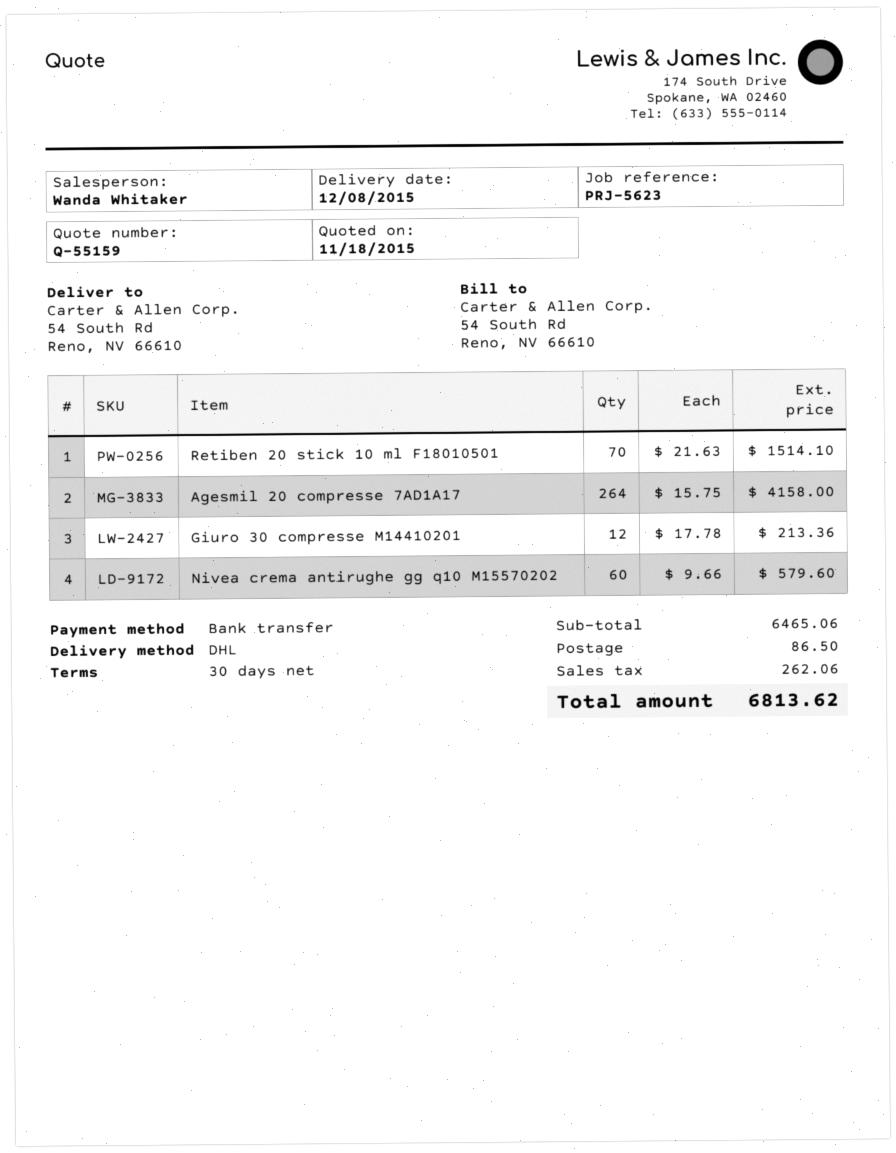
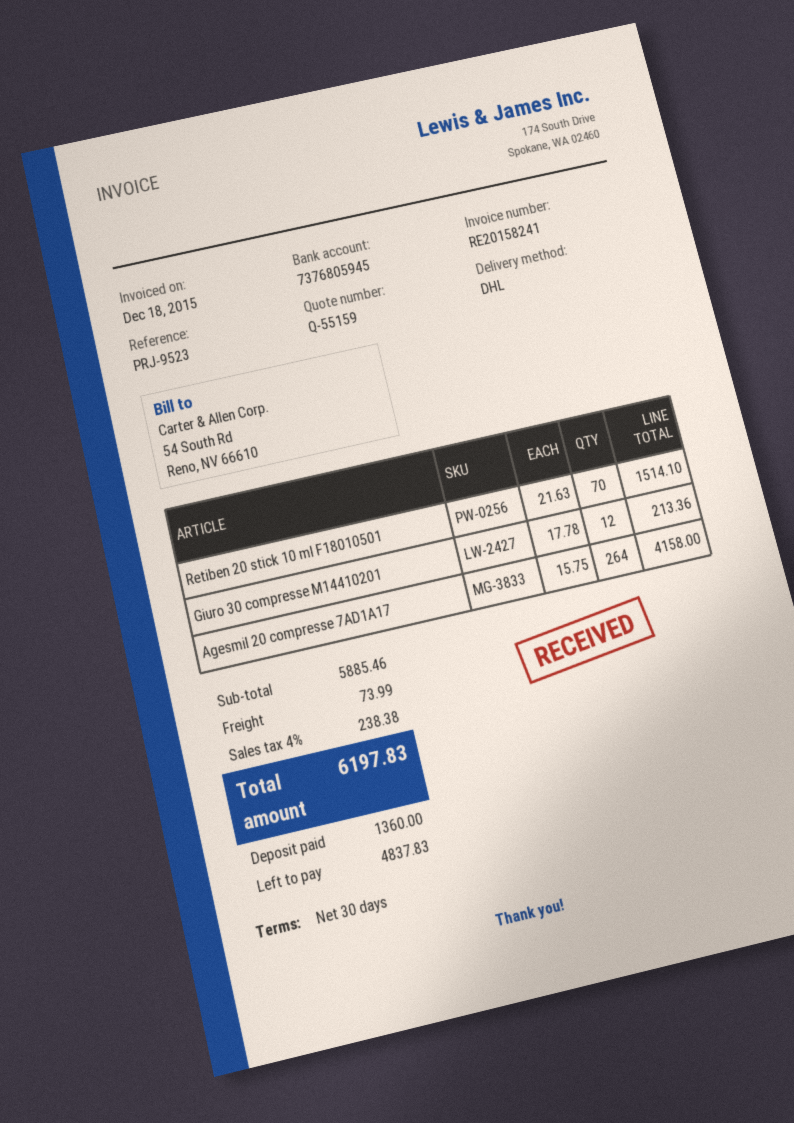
reference: PRJ-5623 -> PRJ-9523
Nivea crema antirughe gg q10 M15570202: 60 x 9.66 = 579.60 -> none
subtotal: 6465.06 -> 5885.46
shipping: 86.50 -> 73.99
tax: 262.06 -> 238.38
total: 6813.62 -> 6197.83

